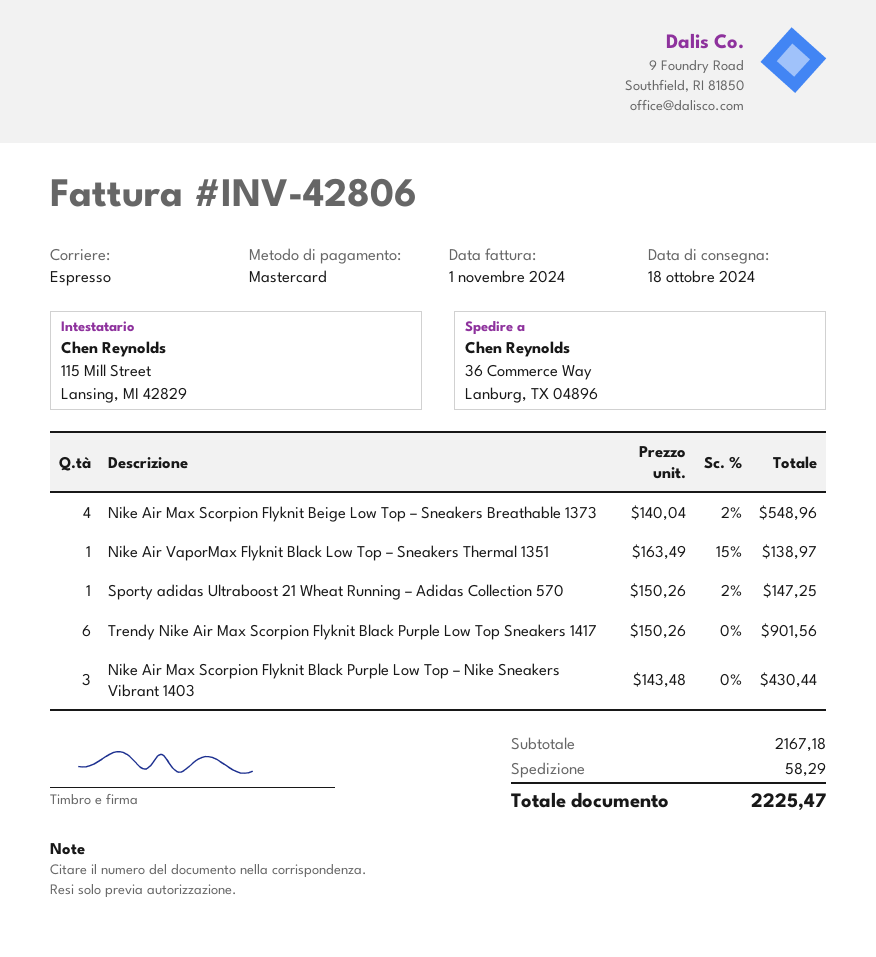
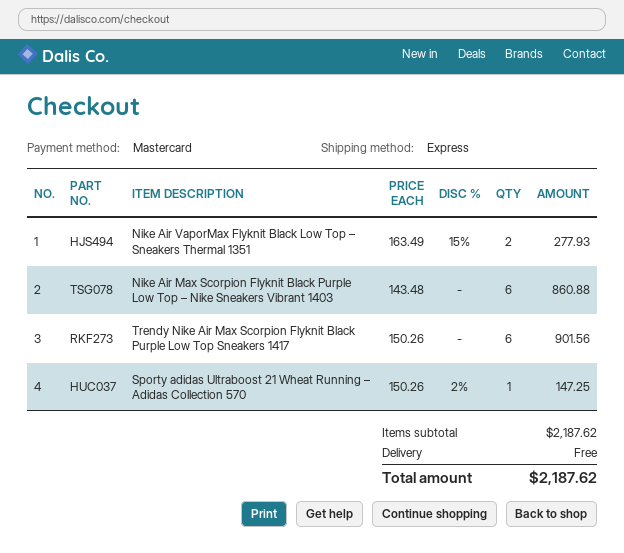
Nike Air Max Scorpion Flyknit Beige Low Top – Sneakers Breathable 1373: 4 x 140.04 - 2% = 548.96 -> none
Nike Air VaporMax Flyknit Black Low Top – Sneakers Thermal 1351: 1 x 163.49 - 15% = 138.97 -> 2 x 163.49 - 15% = 277.93
Nike Air Max Scorpion Flyknit Black Purple Low Top – Nike Sneakers Vibrant 1403: 3 x 143.48 = 430.44 -> 6 x 143.48 = 860.88
subtotal: 2167.18 -> 2187.62
shipping: 58.29 -> 0.00
total: 2225.47 -> 2187.62

